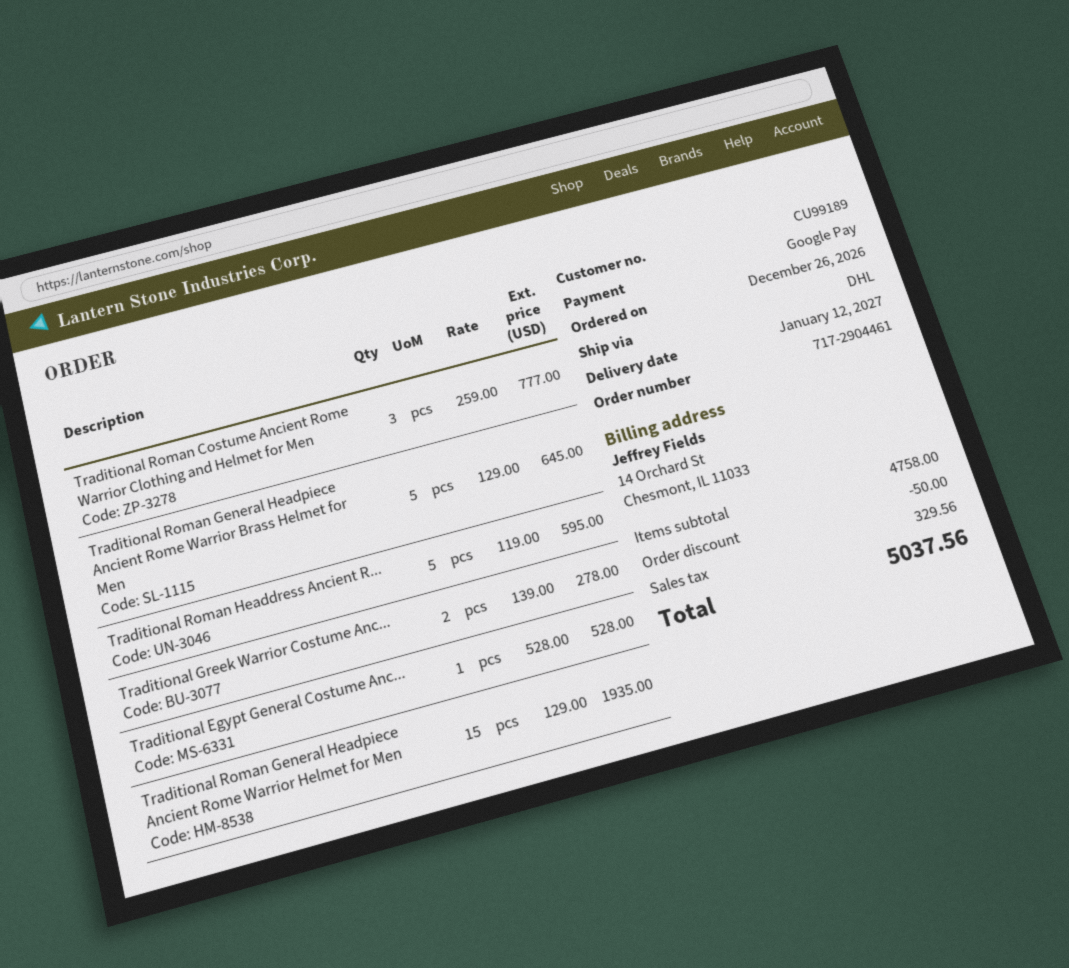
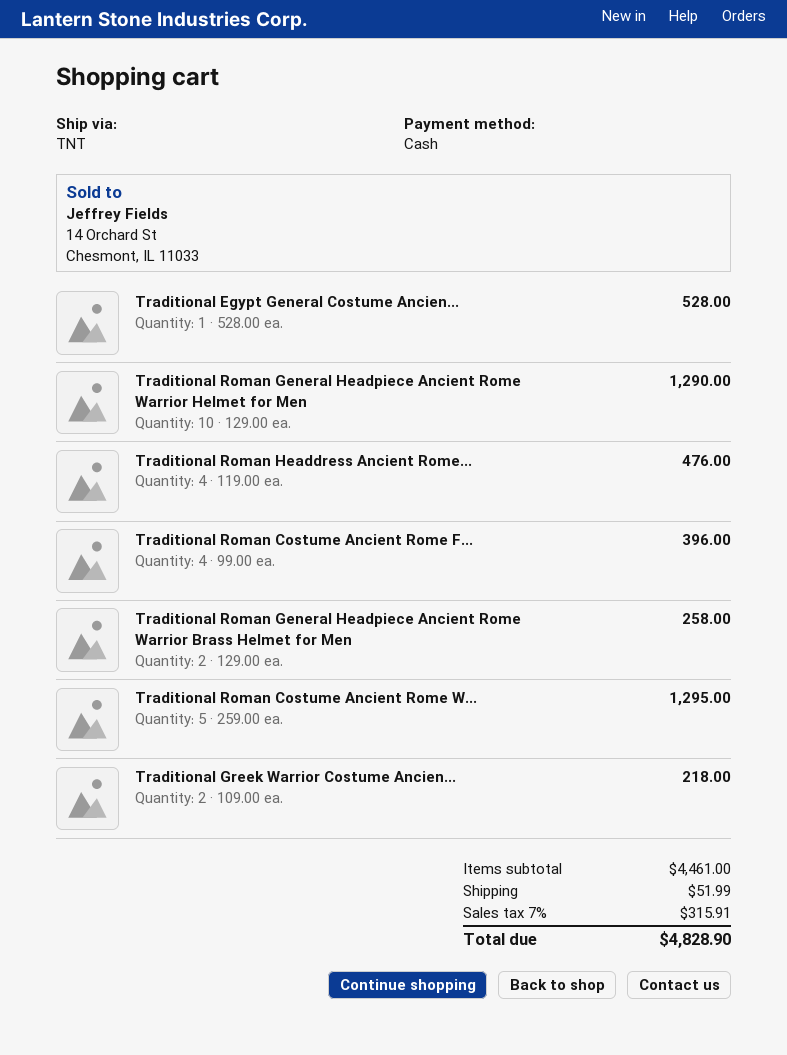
payment method: Google Pay -> cash
shipping method: DHL -> TNT
Traditional Roman Costume Ancient Rome Warrior Clothing and Helmet for Men: 3 x 259.00 = 777.00 -> 5 x 259.00 = 1295.00
Traditional Roman General Headpiece Ancient Rome Warrior Brass Helmet for Men: 5 x 129.00 = 645.00 -> 2 x 129.00 = 258.00
Traditional Roman Headdress Ancient R...: 5 x 119.00 = 595.00 -> 4 x 119.00 = 476.00
Traditional Greek Warrior Costume Anc...: 2 x 139.00 = 278.00 -> 2 x 109.00 = 218.00
Traditional Roman General Headpiece Ancient Rome Warrior Helmet for Men: 15 x 129.00 = 1935.00 -> 10 x 129.00 = 1290.00
Traditional Roman Costume Ancient Rome F...: none -> 4 x 99.00 = 396.00
subtotal: 4758.00 -> 4461.00
discount: 50.00 -> none
shipping: none -> 51.99
tax: 329.56 -> 315.91
total: 5037.56 -> 4828.90

